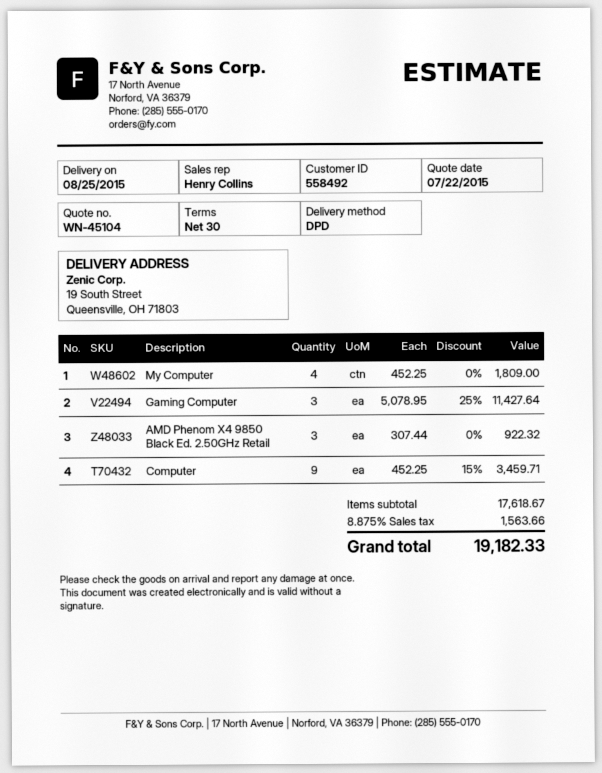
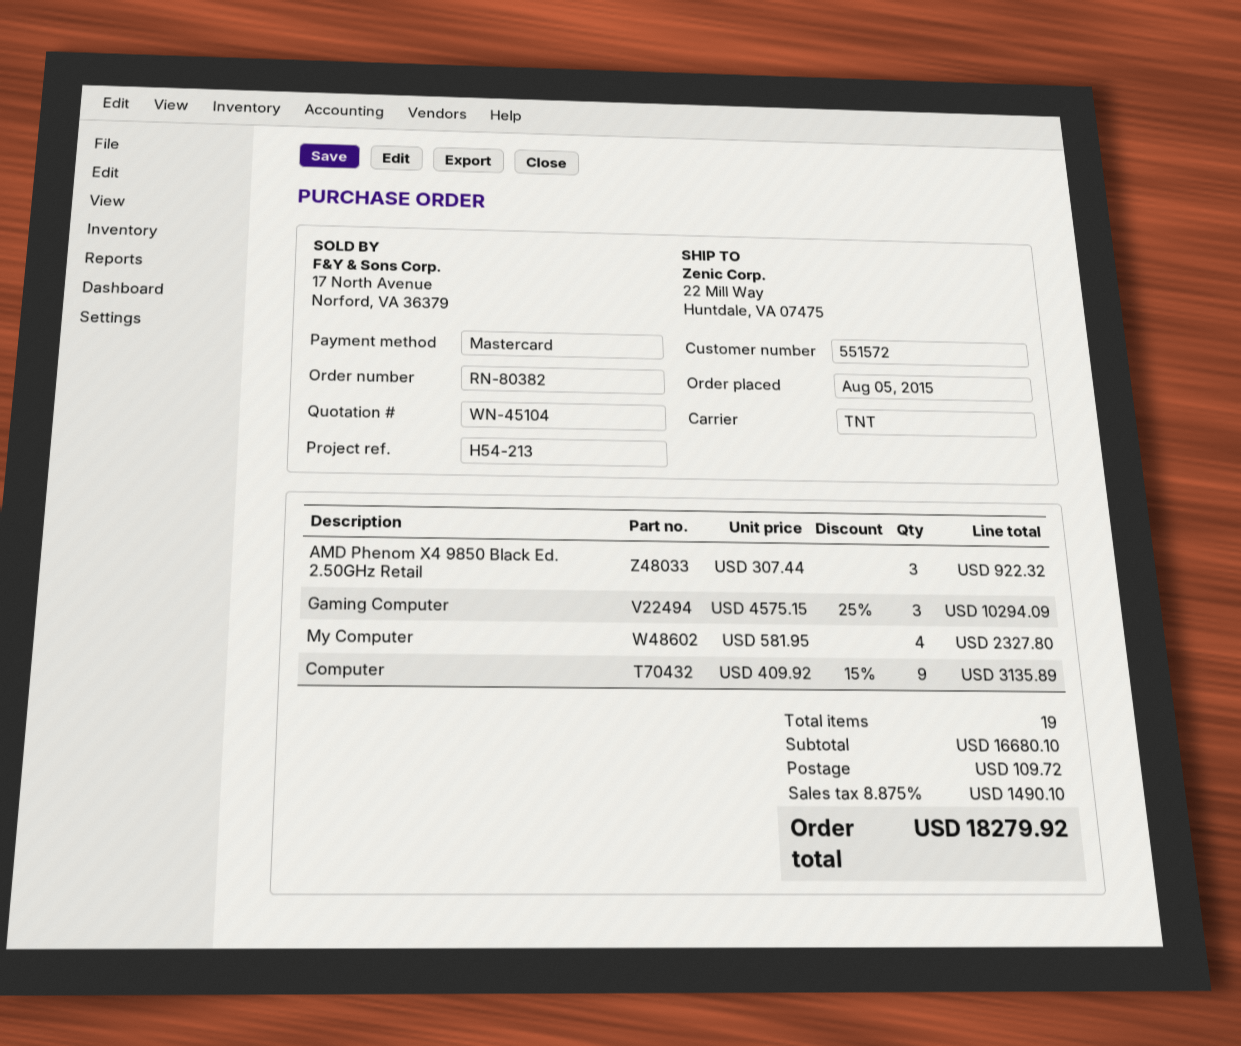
customer number: 558492 -> 551572
shipping method: DPD -> TNT
ship to: 19 South Street, Queensville, OH 71803 -> 22 Mill Way, Huntdale, VA 07475
My Computer: 4 x 452.25 = 1809.00 -> 4 x 581.95 = 2327.80
Gaming Computer: 3 x 5078.95 - 25% = 11427.64 -> 3 x 4575.15 - 25% = 10294.09
Computer: 9 x 452.25 - 15% = 3459.71 -> 9 x 409.92 - 15% = 3135.89
subtotal: 17618.67 -> 16680.10
shipping: none -> 109.72
tax: 8.875% = 1563.66 -> 8.875% = 1490.10
total: 19182.33 -> 18279.92

